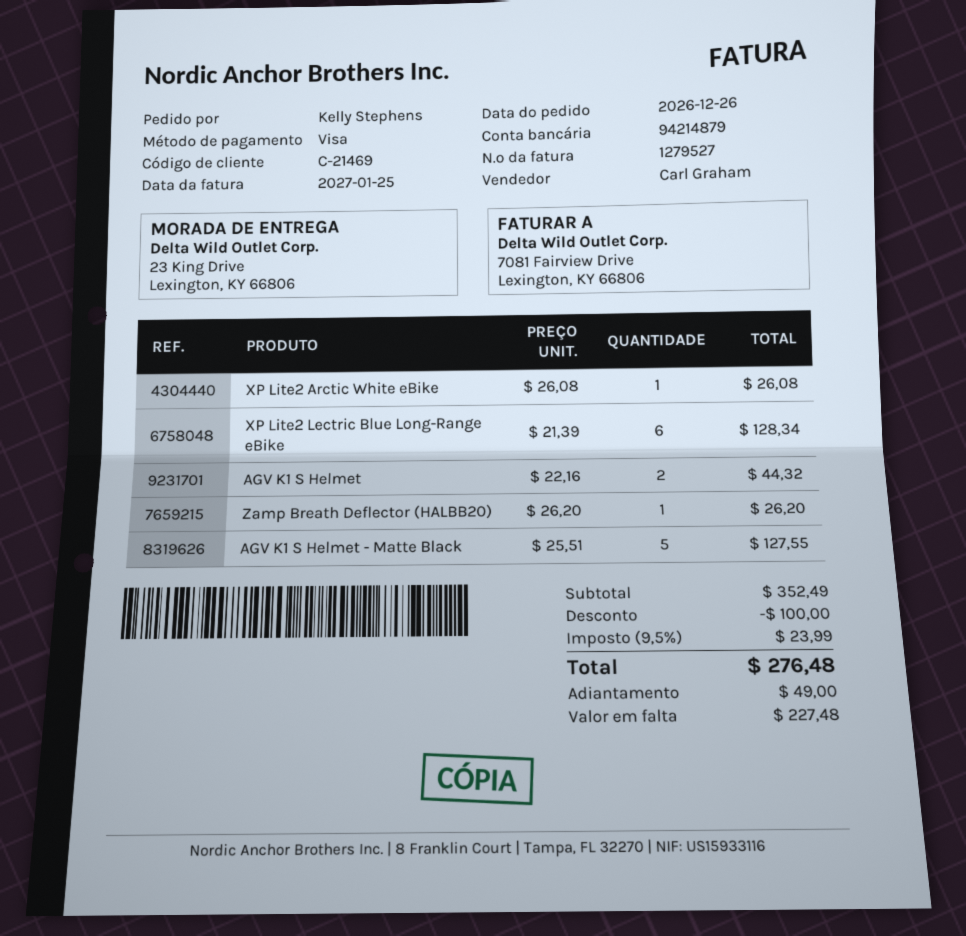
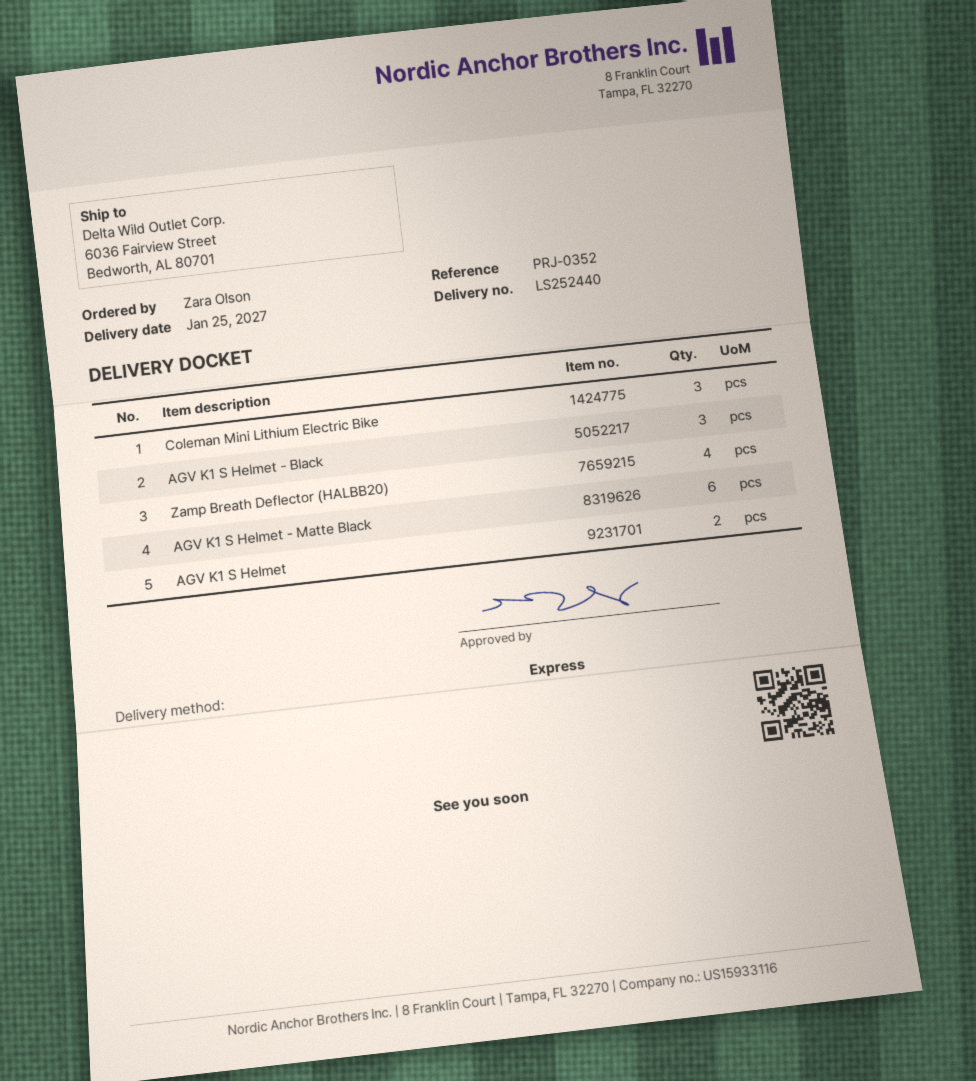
ordered by: Kelly Stephens -> Zara Olson
ship to: 23 King Drive, Lexington, KY 66806 -> 6036 Fairview Street, Bedworth, AL 80701
XP Lite2 Arctic White eBike: 1 -> none
XP Lite2 Lectric Blue Long-Range eBike: 6 -> none
Zamp Breath Deflector (HALBB20): 1 -> 4
AGV K1 S Helmet - Matte Black: 5 -> 6
Coleman Mini Lithium Electric Bike: none -> 3
AGV K1 S Helmet - Black: none -> 3

